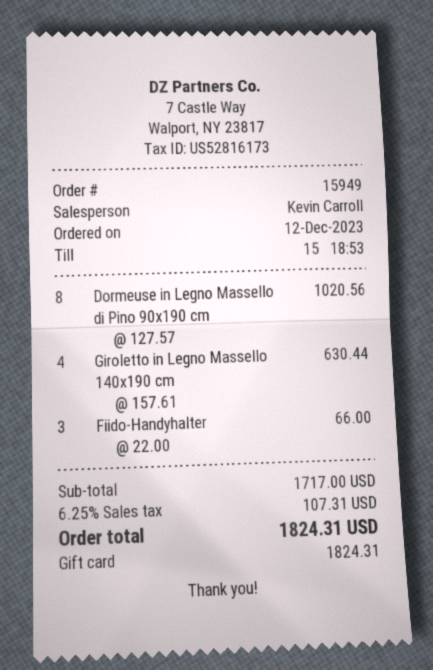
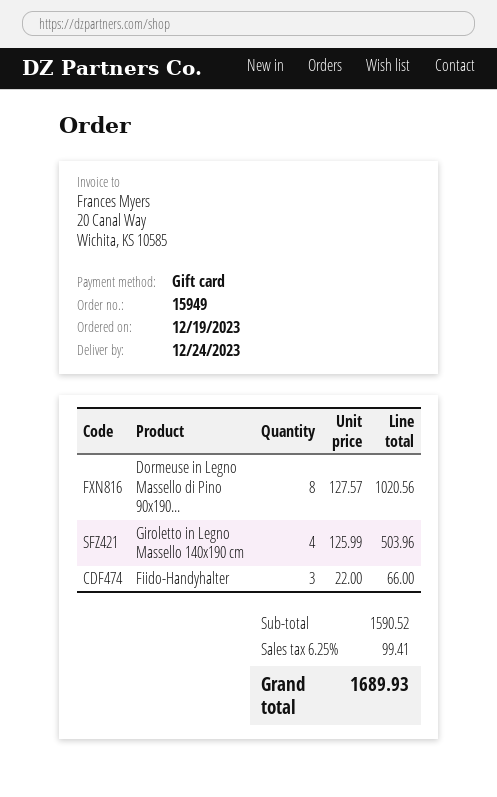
order date: 2023-12-12 -> 2023-12-19
Giroletto in Legno Massello 140x190 cm: 4 x 157.61 = 630.44 -> 4 x 125.99 = 503.96
subtotal: 1717.00 -> 1590.52
tax: 6.25% = 107.31 -> 6.25% = 99.41
total: 1824.31 -> 1689.93

